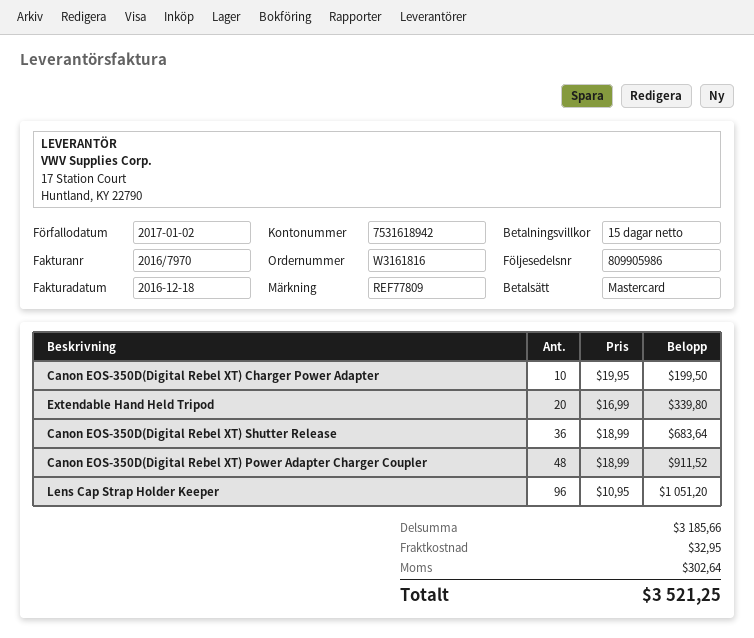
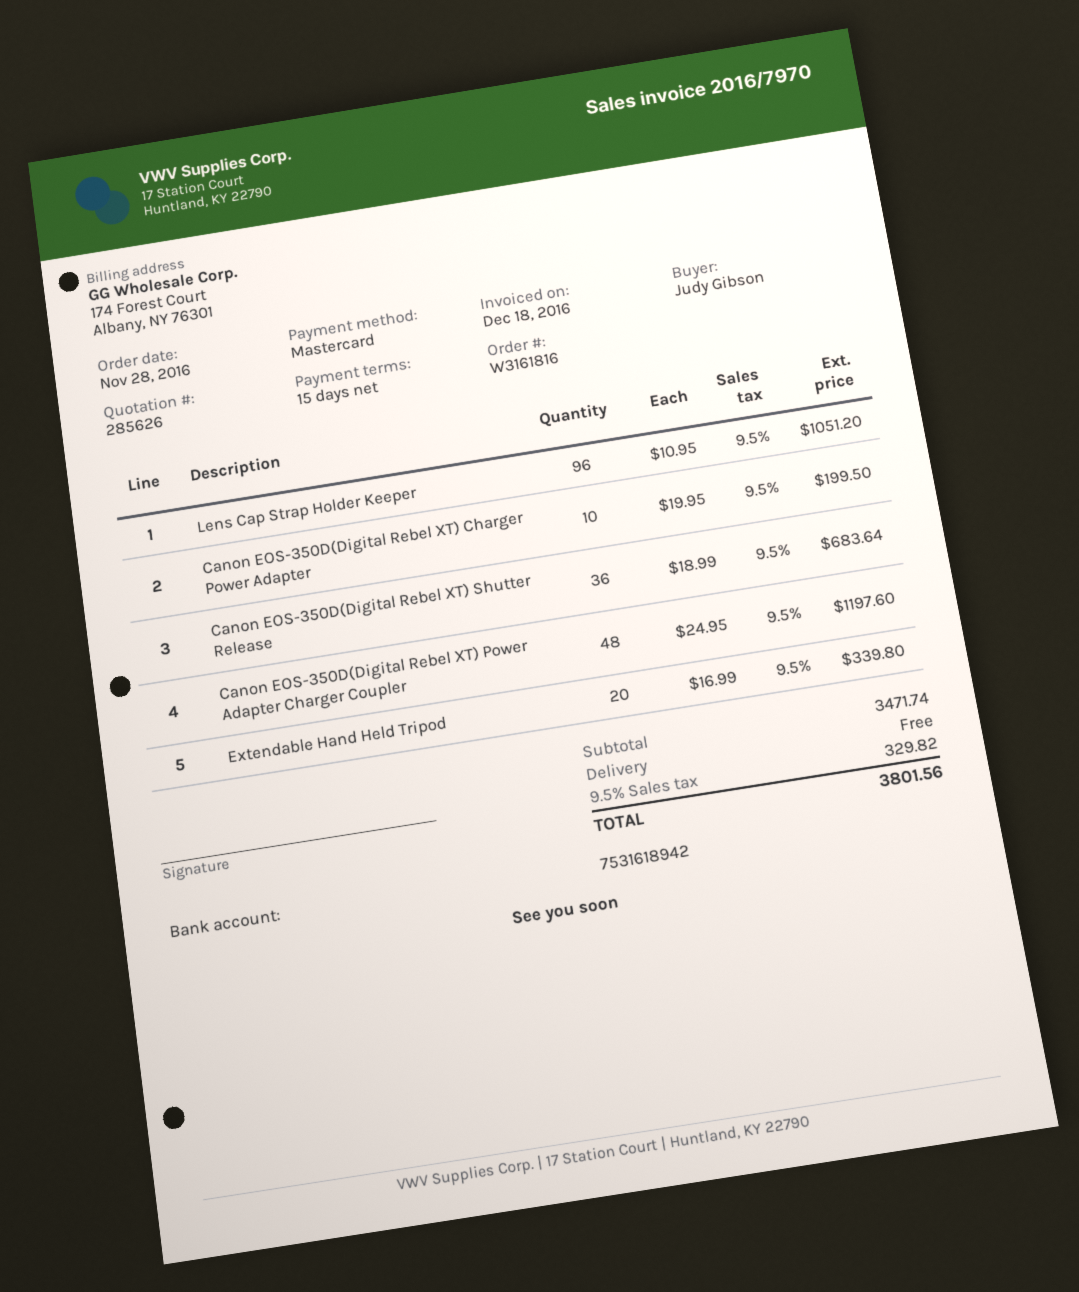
Canon EOS-350D(Digital Rebel XT) Power Adapter Charger Coupler: 48 x 18.99 = 911.52 -> 48 x 24.95 = 1197.60
subtotal: 3185.66 -> 3471.74
shipping: 32.95 -> 0.00
tax: 302.64 -> 329.82
total: 3521.25 -> 3801.56

